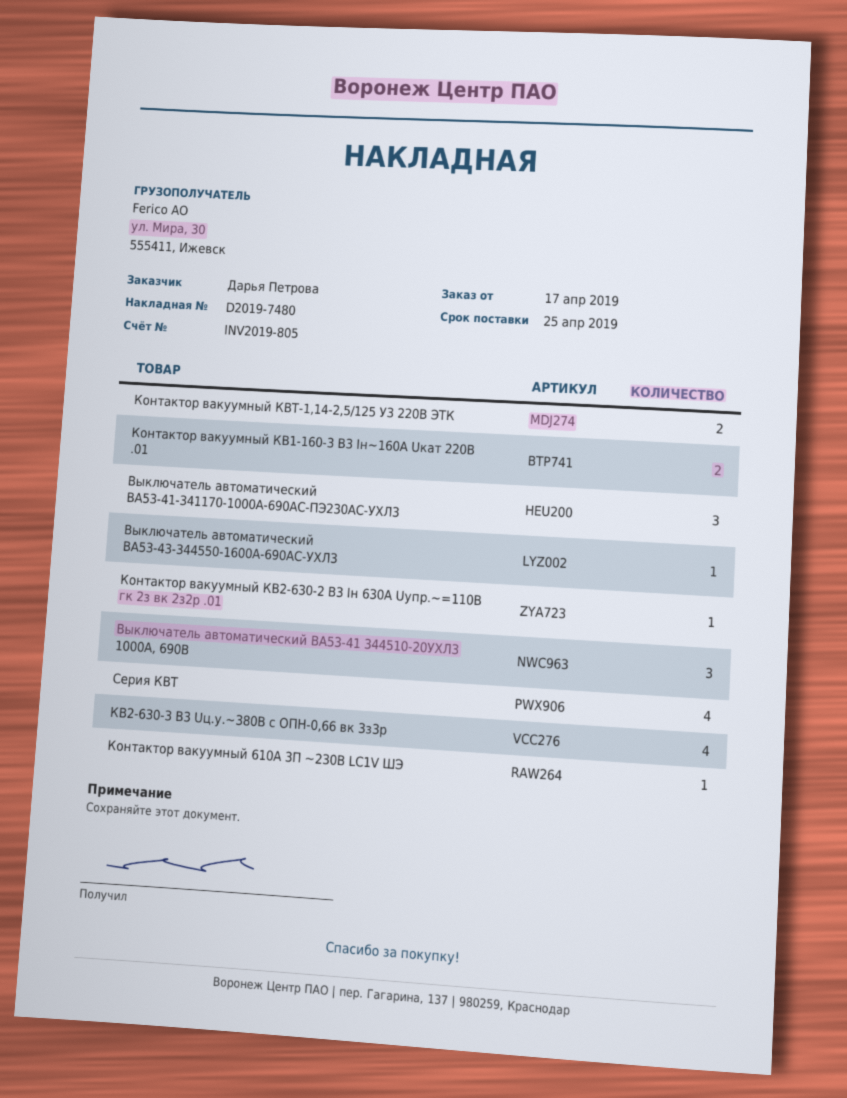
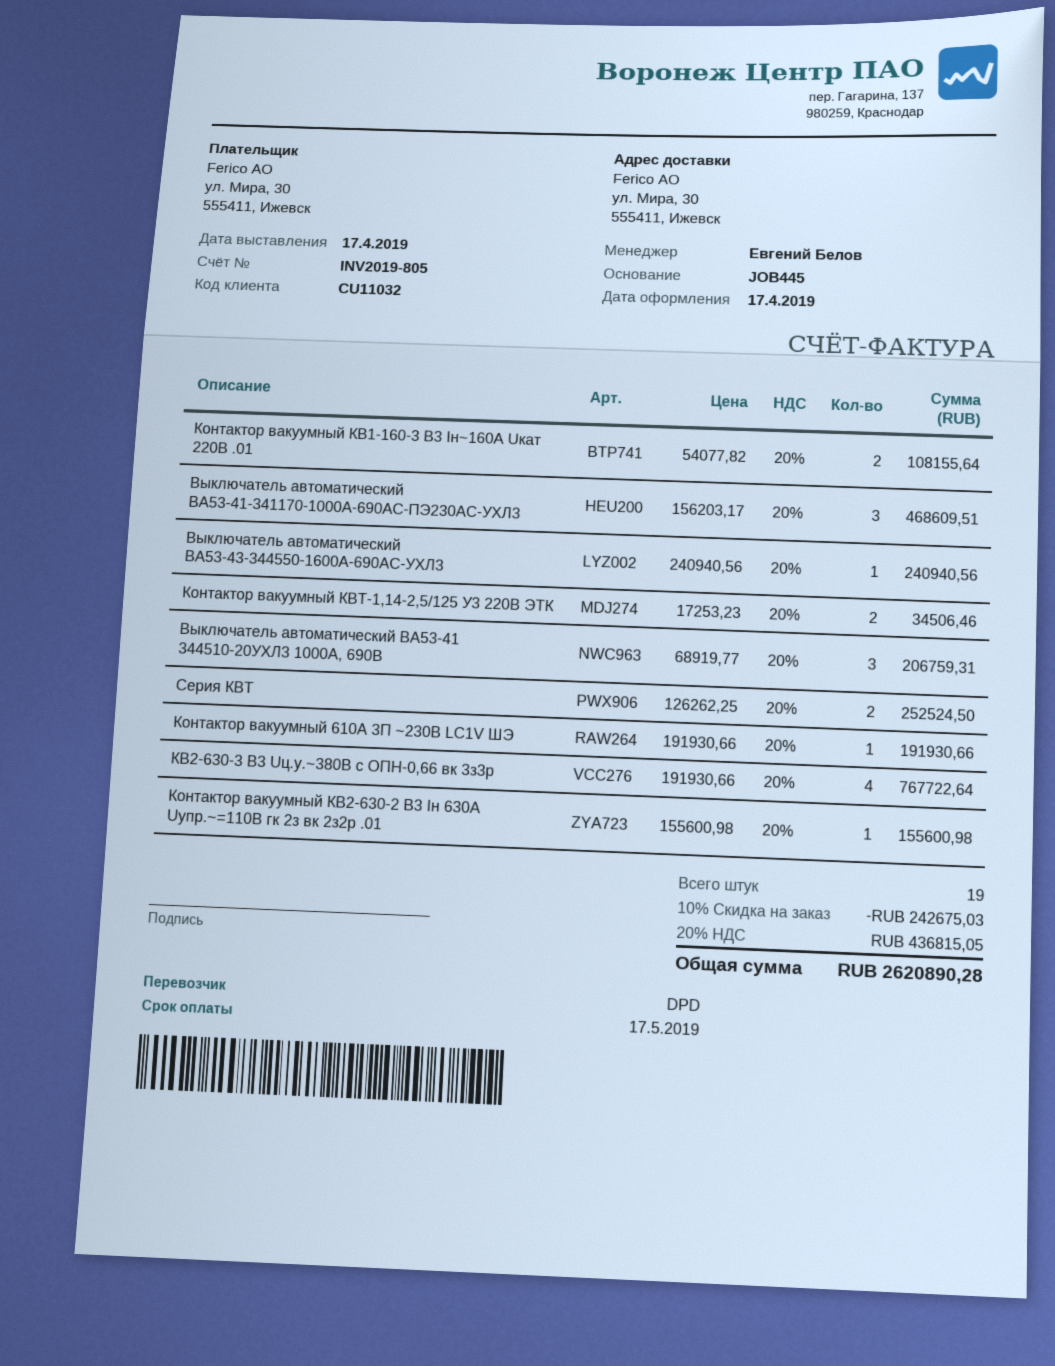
Серия КВТ: 4 -> 2

